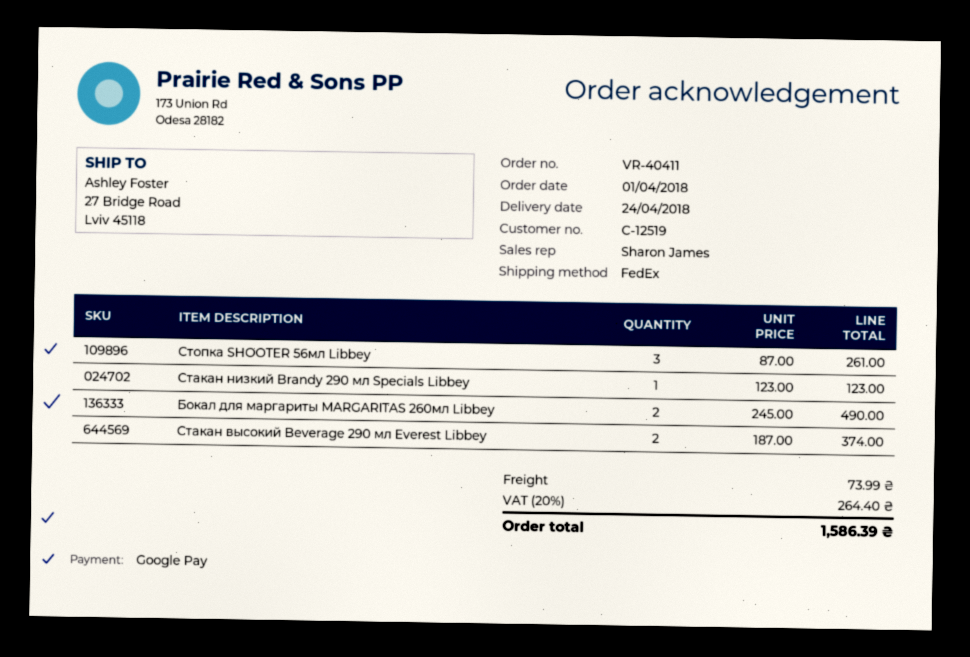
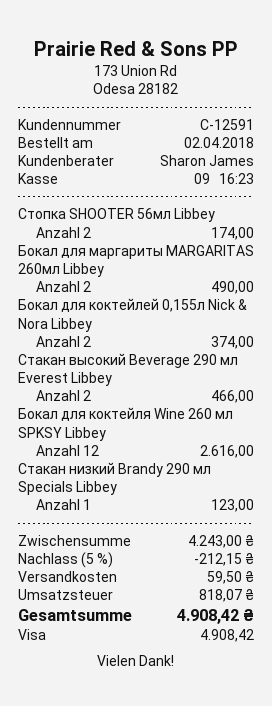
order date: 2018-04-01 -> 2018-04-02
customer number: C-12519 -> C-12591
payment method: Google Pay -> Visa
Стопка SHOOTER 56мл Libbey: 3 for 261.00 -> 2 for 174.00
Стакан высокий Beverage 290 мл Everest Libbey: 2 for 374.00 -> 2 for 466.00
Бокал для коктейлей 0,155л Nick & Nora Libbey: none -> 2 for 374.00
Бокал для коктейля Wine 260 мл SPKSY Libbey: none -> 12 for 2616.00
discount: none -> 5% = 212.15
shipping: 73.99 -> 59.50
tax: 264.40 -> 818.07
total: 1586.39 -> 4908.42

